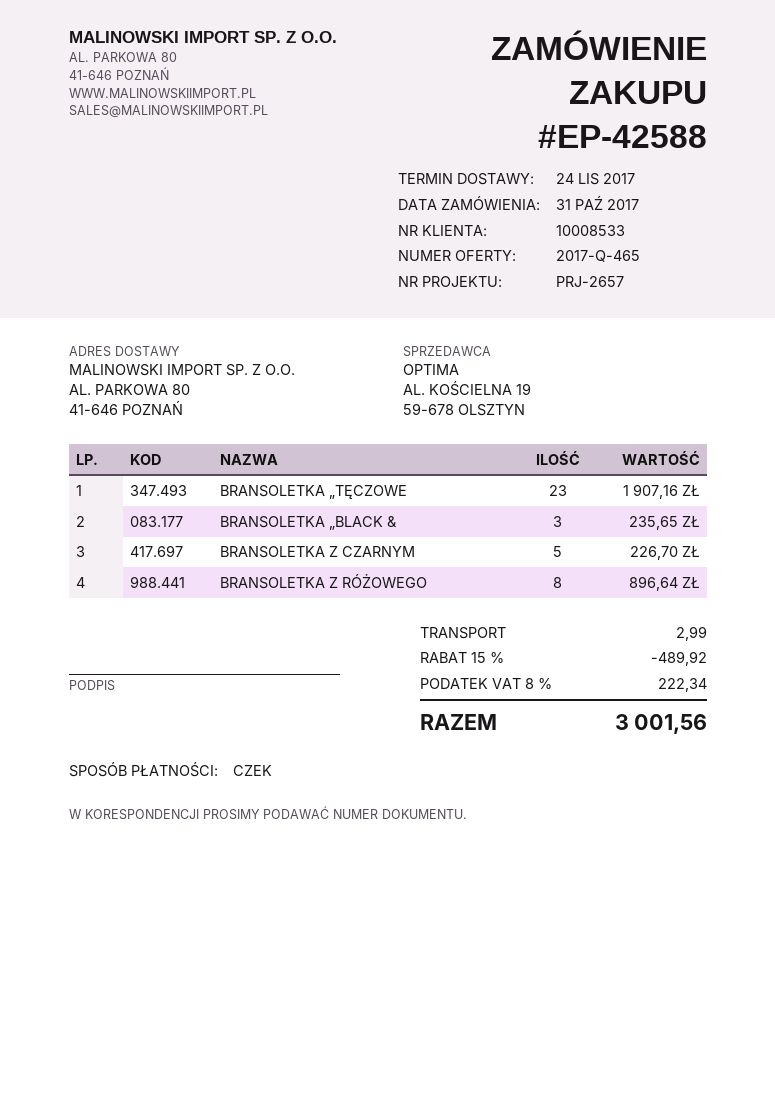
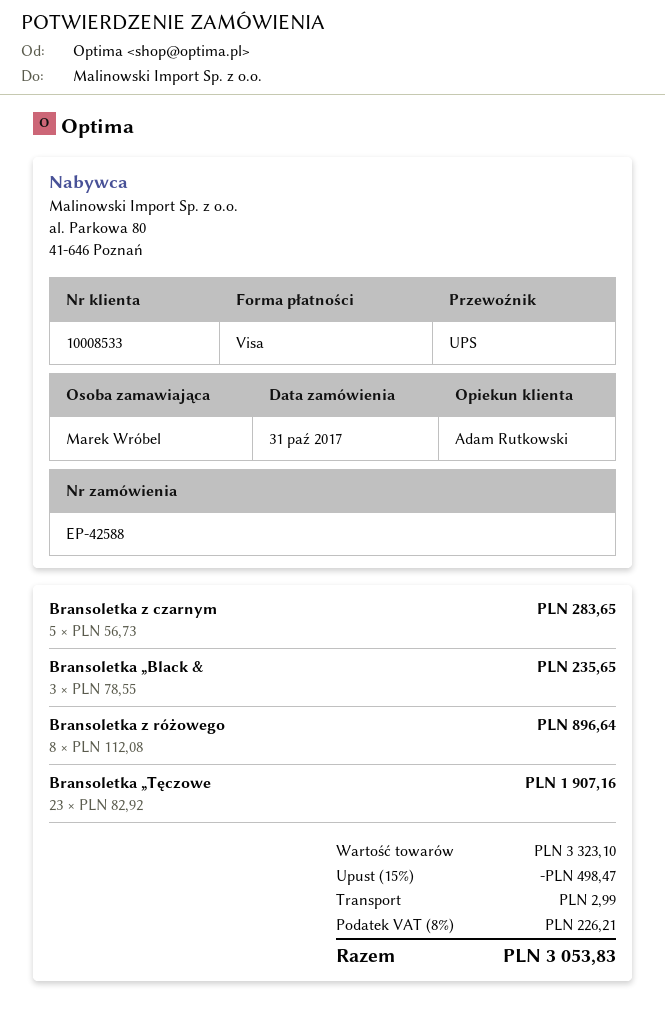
payment method: cheque -> Visa
BRANSOLETKA Z CZARNYM: 5 for 226.70 -> 5 for 283.65
discount: 15% = 489.92 -> 15% = 498.47
tax: 8% = 222.34 -> 8% = 226.21
total: 3001.56 -> 3053.83

